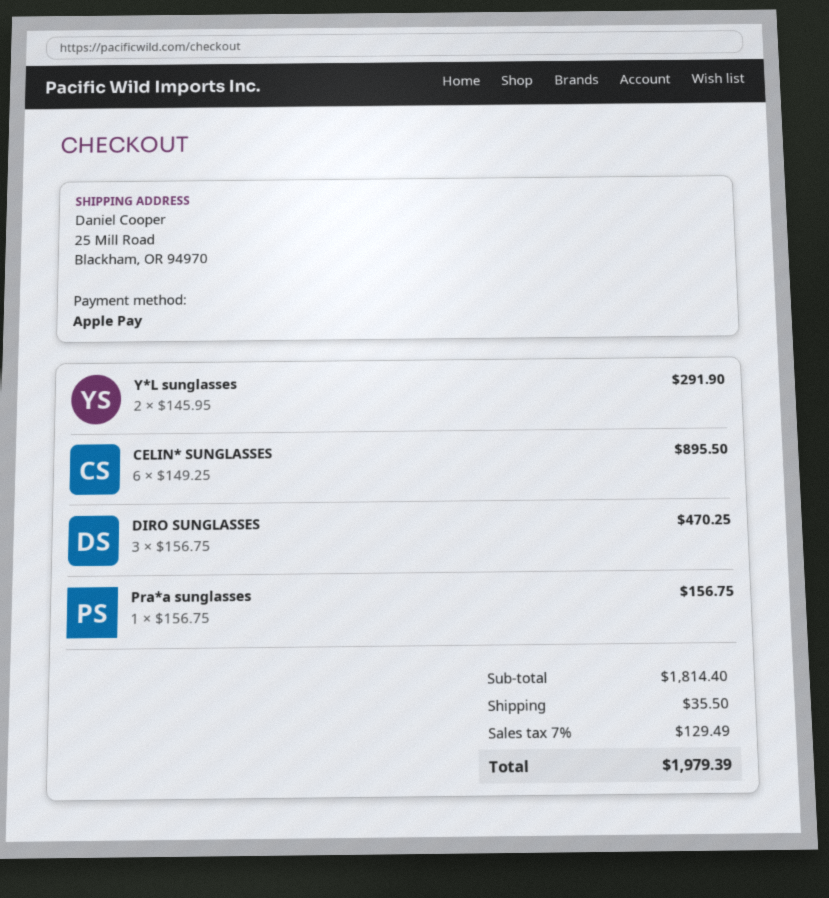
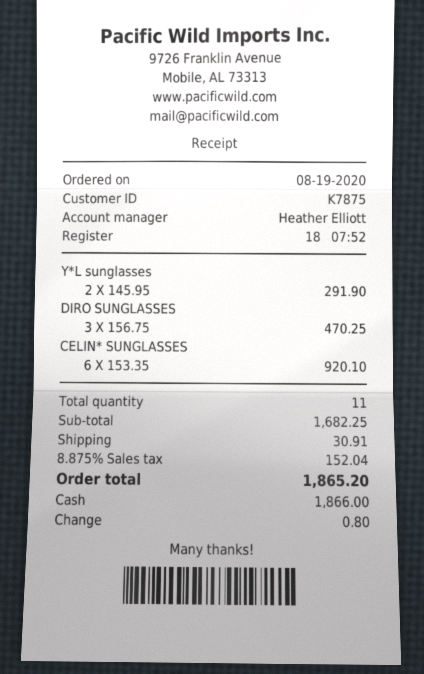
payment method: Apple Pay -> cash
CELIN* SUNGLASSES: 6 x 149.25 = 895.50 -> 6 x 153.35 = 920.10
Pra*a sunglasses: 1 x 156.75 = 156.75 -> none
subtotal: 1814.40 -> 1682.25
shipping: 35.50 -> 30.91
tax: 7% = 129.49 -> 8.875% = 152.04
total: 1979.39 -> 1865.20

